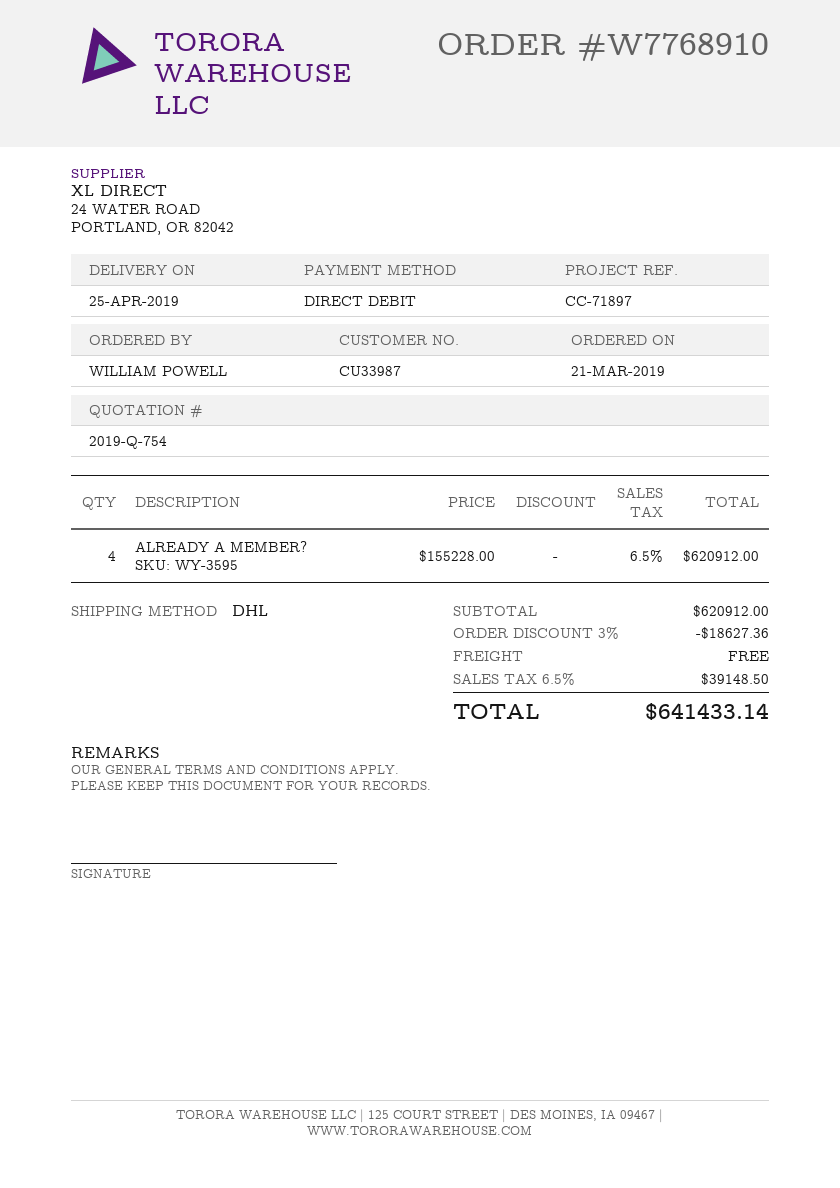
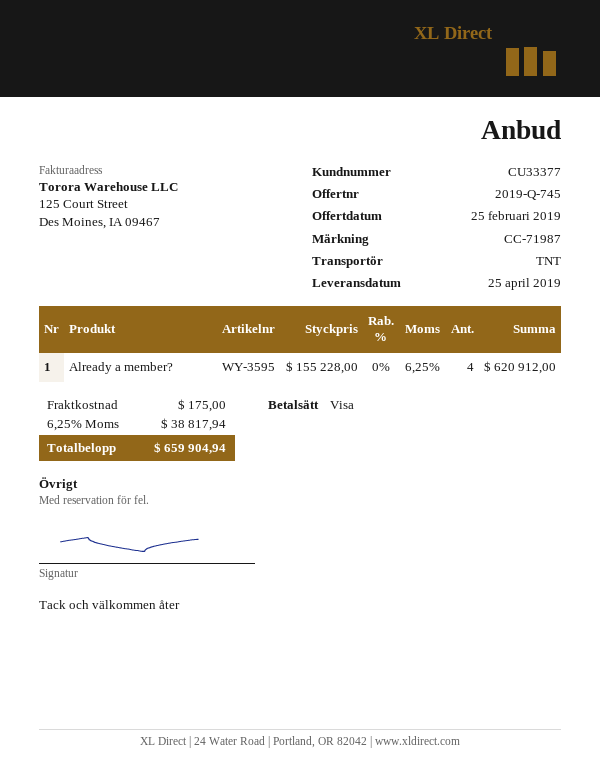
quote number: 2019-Q-754 -> 2019-Q-745
customer number: CU33987 -> CU33377
reference: CC-71897 -> CC-71987
payment method: direct debit -> Visa
shipping method: DHL -> TNT
discount: 3% = 18627.36 -> none
shipping: 0.00 -> 175.00
tax: 6.5% = 39148.50 -> 6.25% = 38817.94
total: 641433.14 -> 659904.94

